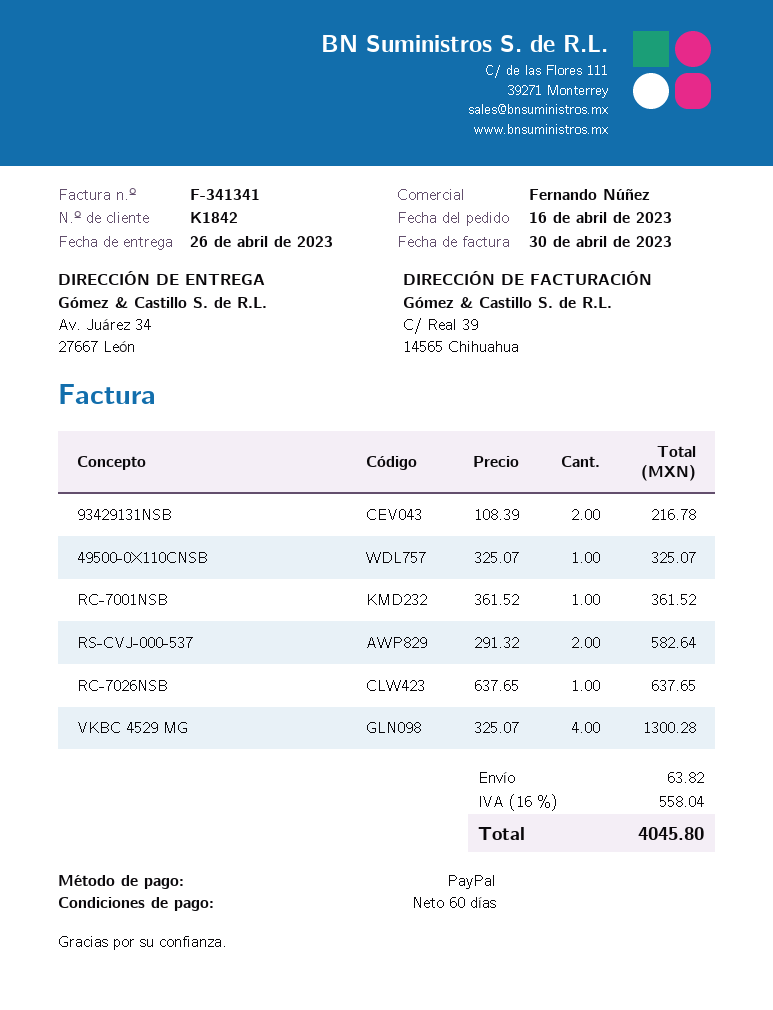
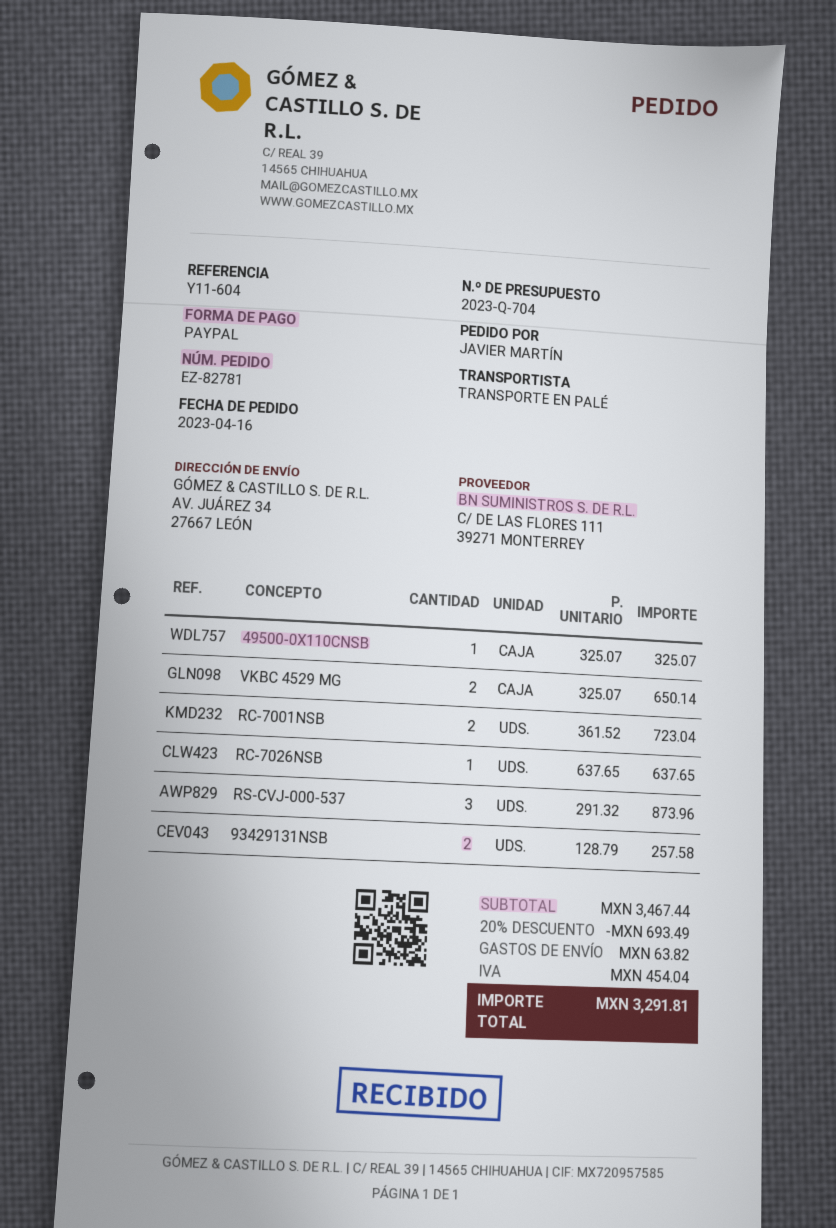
93429131NSB: 2 x 108.39 = 216.78 -> 2 x 128.79 = 257.58
RC-7001NSB: 1 x 361.52 = 361.52 -> 2 x 361.52 = 723.04
RS-CVJ-000-537: 2 x 291.32 = 582.64 -> 3 x 291.32 = 873.96
VKBC 4529 MG: 4 x 325.07 = 1300.28 -> 2 x 325.07 = 650.14
discount: none -> 20% = 693.49
tax: 558.04 -> 454.04
total: 4045.80 -> 3291.81

